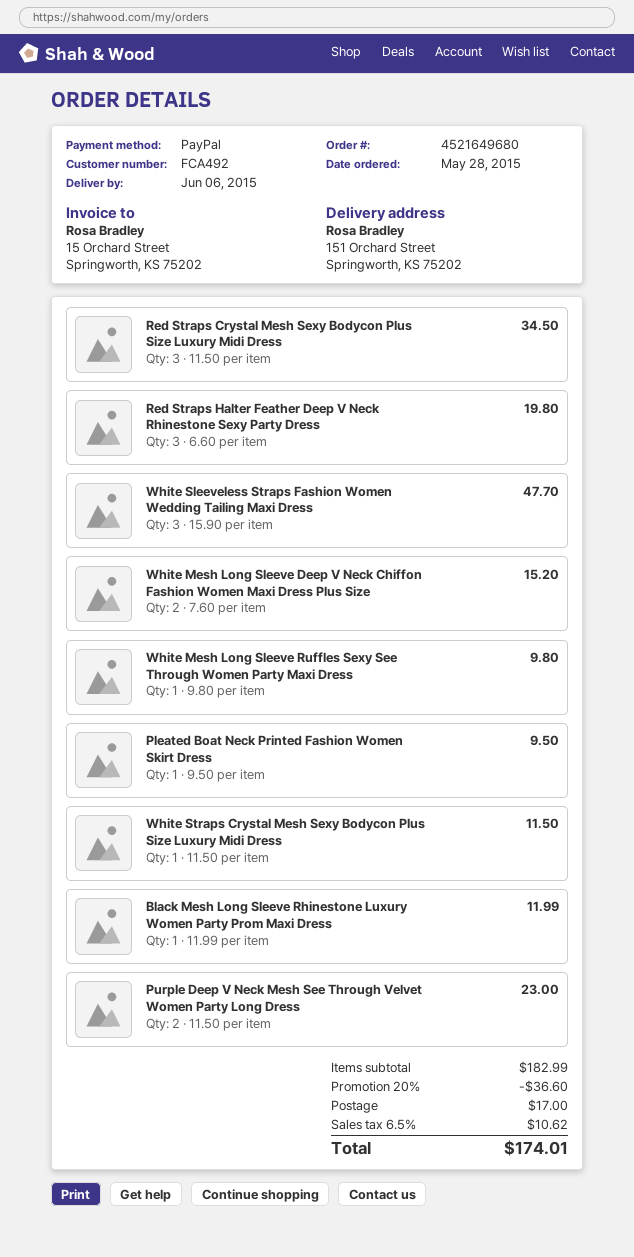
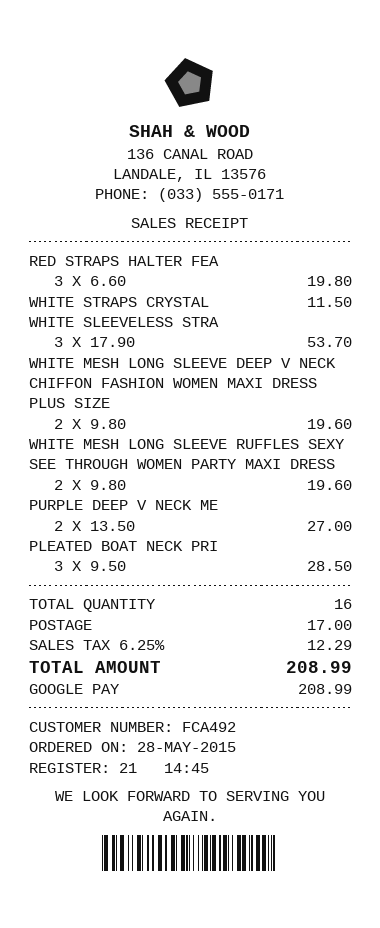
payment method: PayPal -> Google Pay
Red Straps Crystal Mesh Sexy Bodycon Plus Size Luxury Midi Dress: 3 x 11.50 = 34.50 -> none
White Sleeveless Straps Fashion Women Wedding Tailing Maxi Dress: 3 x 15.90 = 47.70 -> 3 x 17.90 = 53.70
White Mesh Long Sleeve Deep V Neck Chiffon Fashion Women Maxi Dress Plus Size: 2 x 7.60 = 15.20 -> 2 x 9.80 = 19.60
White Mesh Long Sleeve Ruffles Sexy See Through Women Party Maxi Dress: 1 x 9.80 = 9.80 -> 2 x 9.80 = 19.60
Pleated Boat Neck Printed Fashion Women Skirt Dress: 1 x 9.50 = 9.50 -> 3 x 9.50 = 28.50
Black Mesh Long Sleeve Rhinestone Luxury Women Party Prom Maxi Dress: 1 x 11.99 = 11.99 -> none
Purple Deep V Neck Mesh See Through Velvet Women Party Long Dress: 2 x 11.50 = 23.00 -> 2 x 13.50 = 27.00
discount: 20% = 36.60 -> none
tax: 6.5% = 10.62 -> 6.25% = 12.29
total: 174.01 -> 208.99

